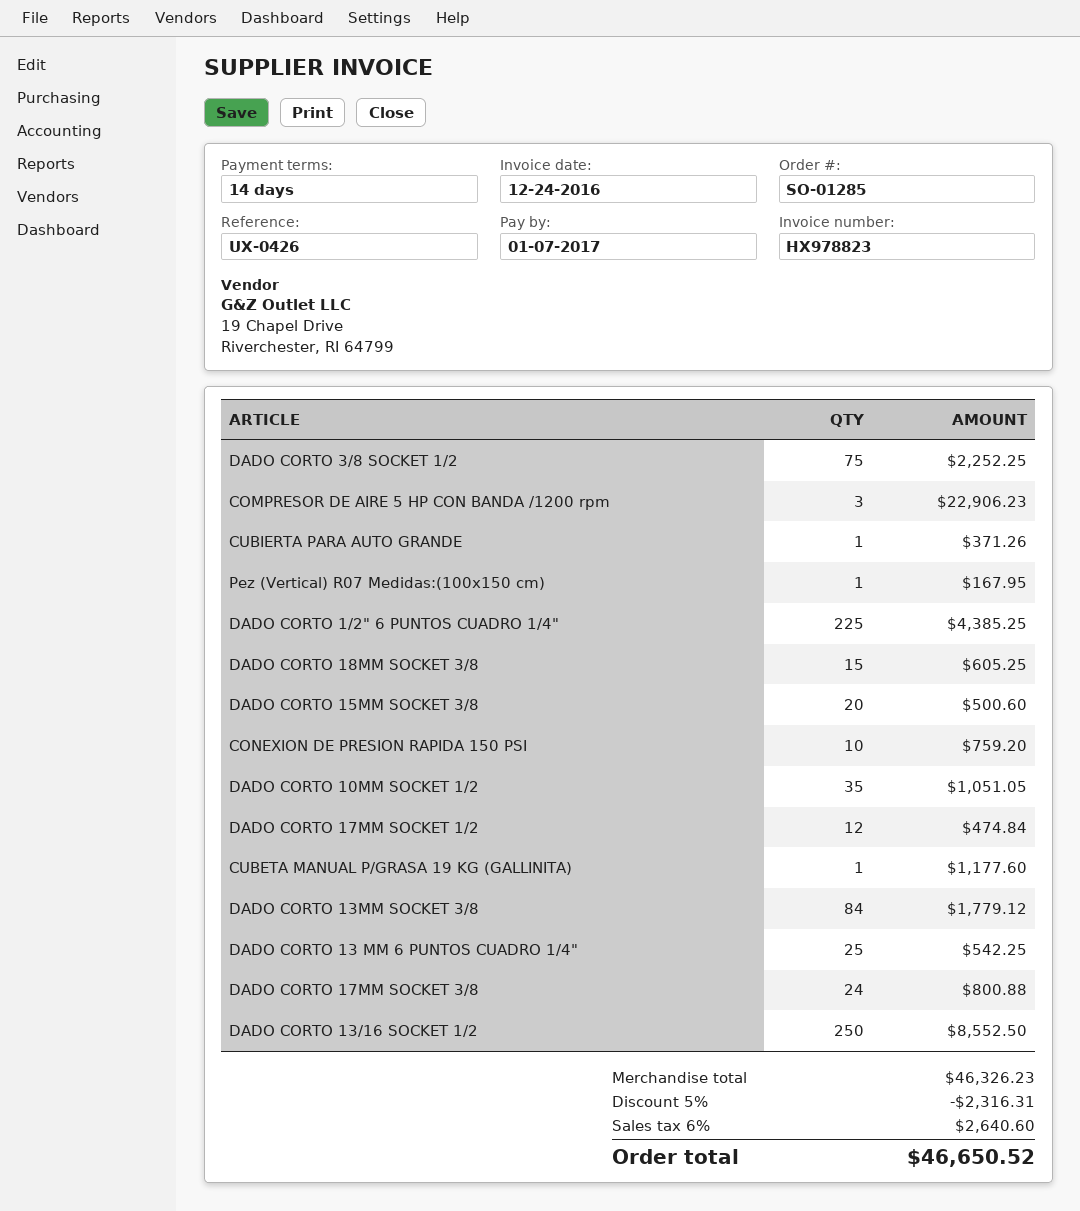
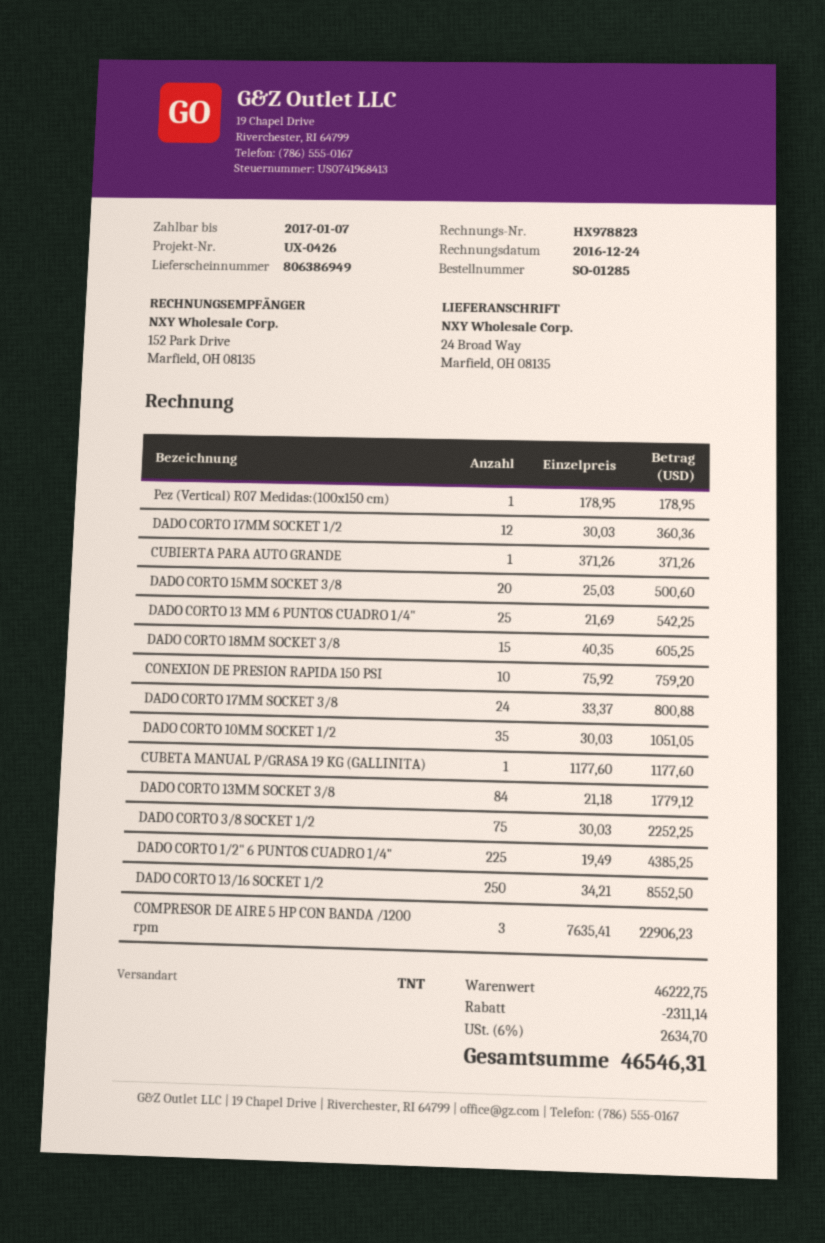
Pez (Vertical) R07 Medidas:(100x150 cm): 1 for 167.95 -> 1 for 178.95
DADO CORTO 17MM SOCKET 1/2: 12 for 474.84 -> 12 for 360.36
subtotal: 46326.23 -> 46222.75
discount: 2316.31 -> 2311.14
tax: 6% = 2640.60 -> 6% = 2634.70
total: 46650.52 -> 46546.31

